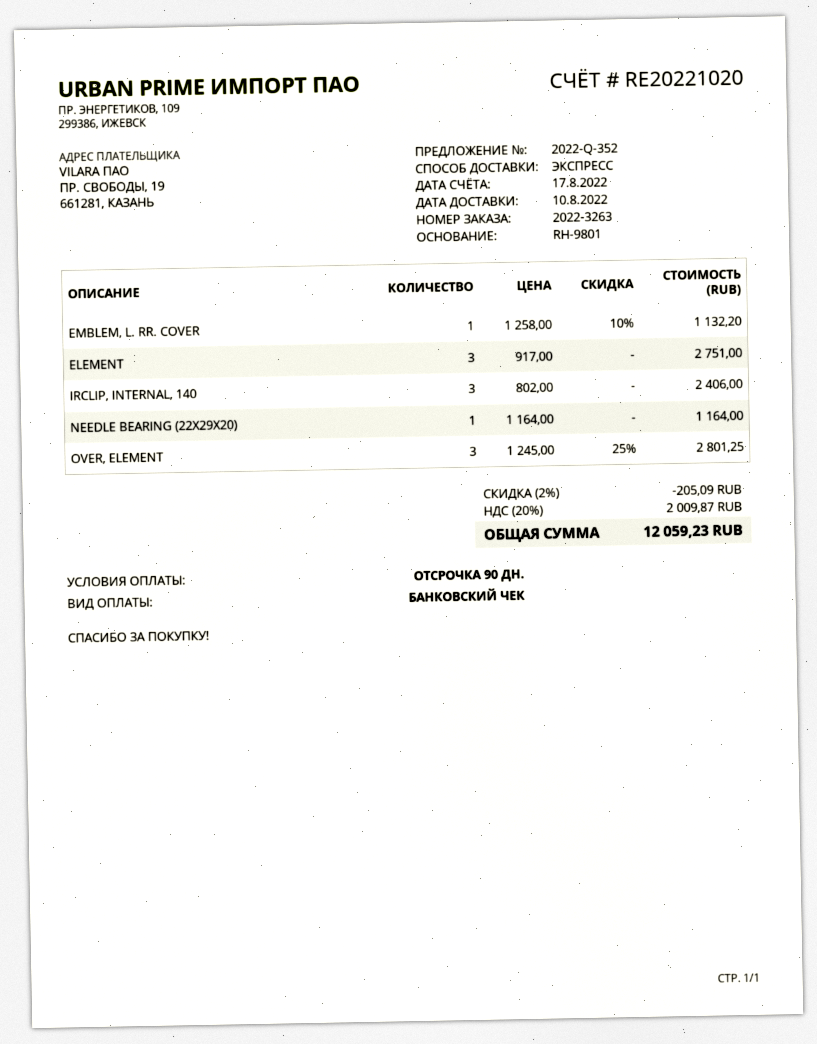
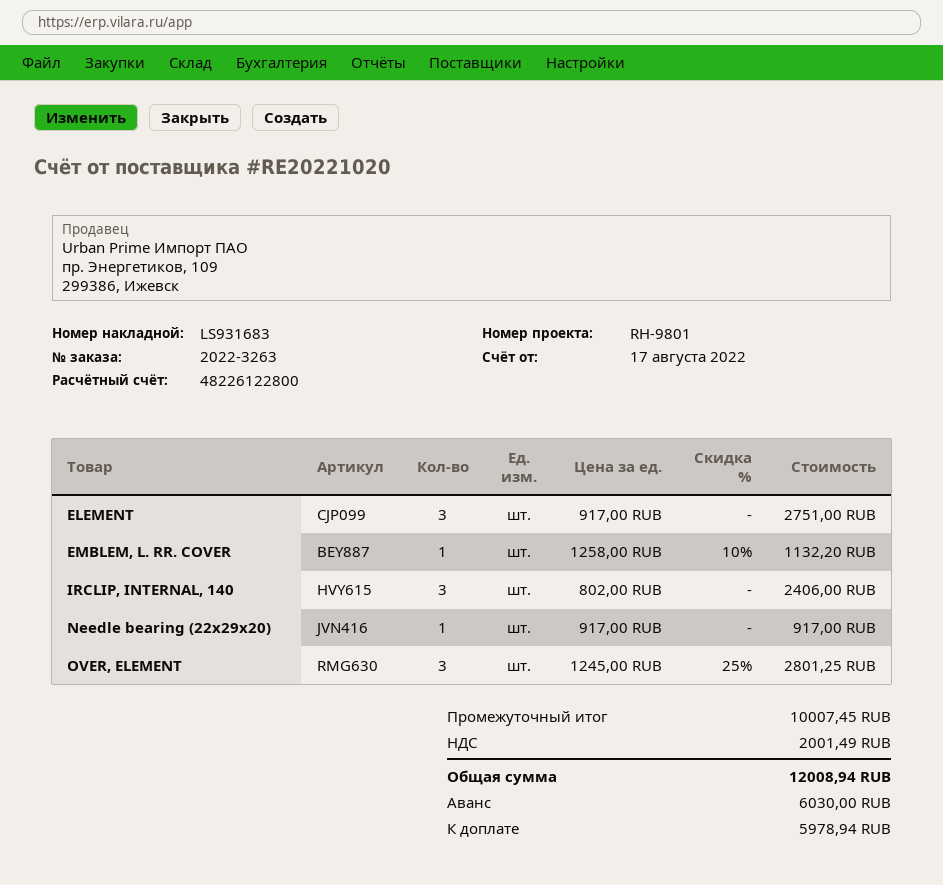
NEEDLE BEARING (22X29X20): 1 x 1164.00 = 1164.00 -> 1 x 917.00 = 917.00
discount: 2% = 205.09 -> none
tax: 2009.87 -> 2001.49
total: 12059.23 -> 12008.94

